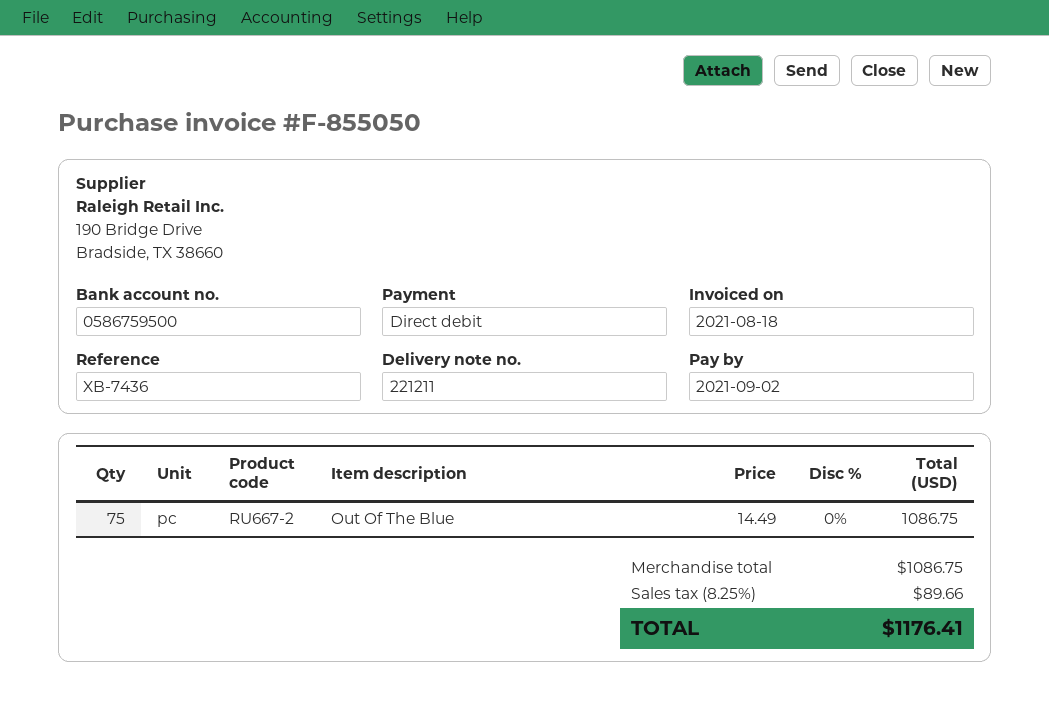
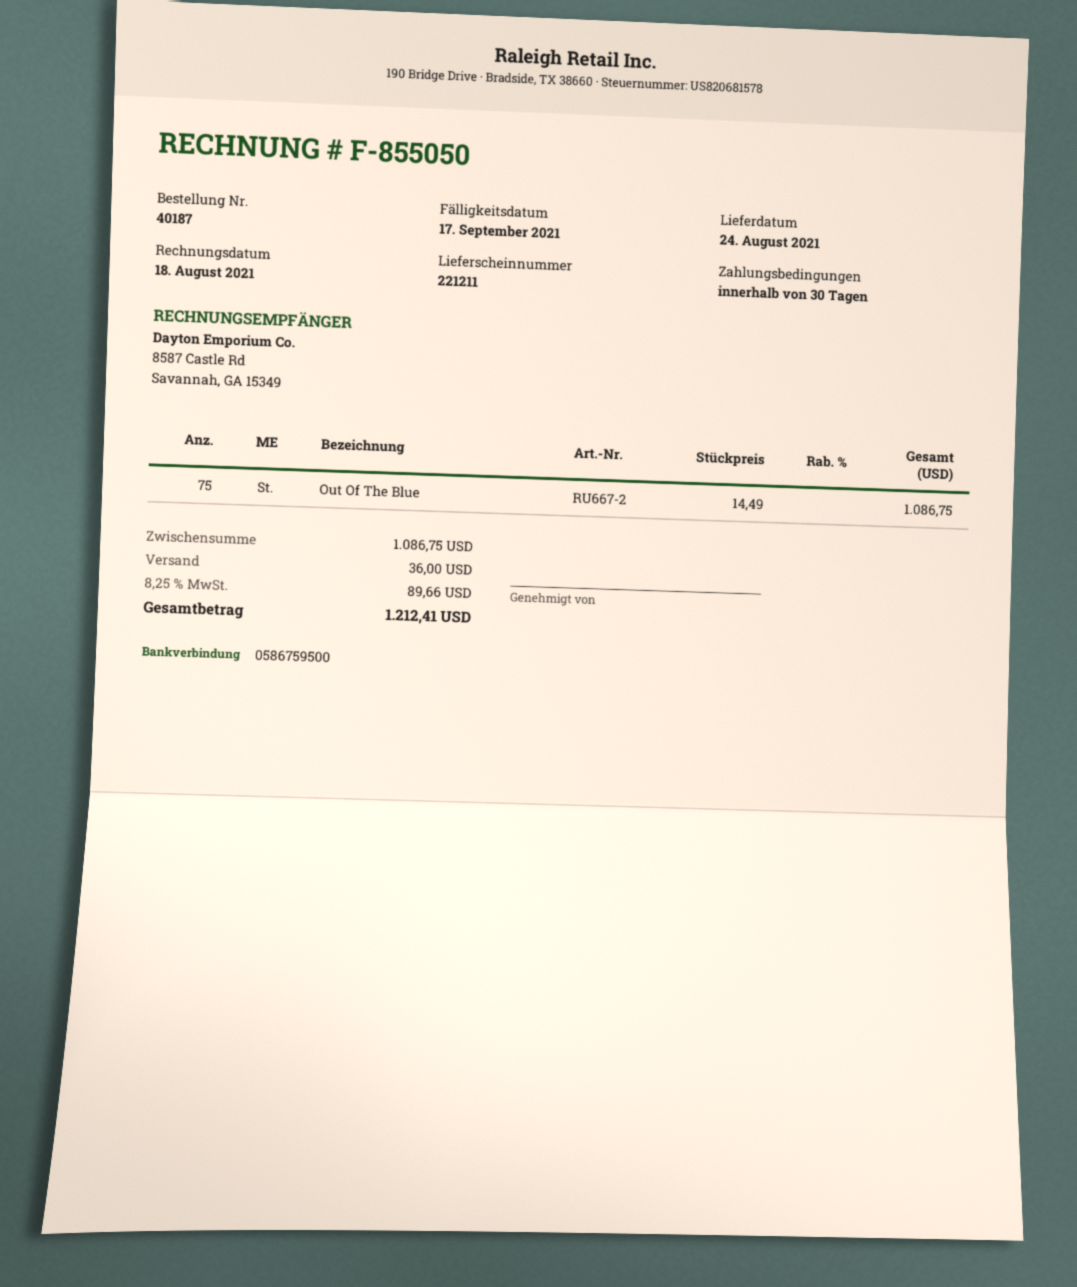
due date: 2021-09-02 -> 2021-09-17
shipping: none -> 36.00
total: 1176.41 -> 1212.41

